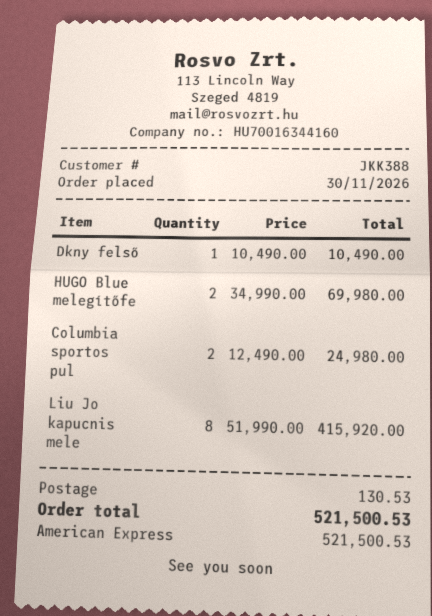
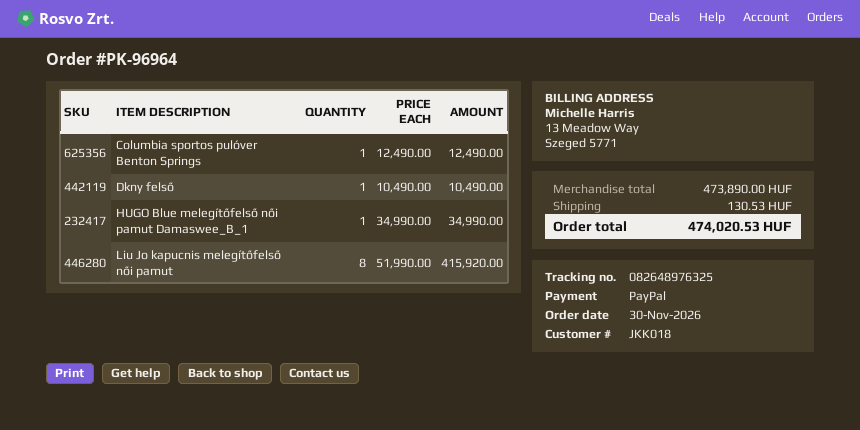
customer number: JKK388 -> JKK018
payment method: American Express -> PayPal
HUGO Blue melegítőfe: 2 x 34990.00 = 69980.00 -> 1 x 34990.00 = 34990.00
Columbia sportos pul: 2 x 12490.00 = 24980.00 -> 1 x 12490.00 = 12490.00
total: 521500.53 -> 474020.53

